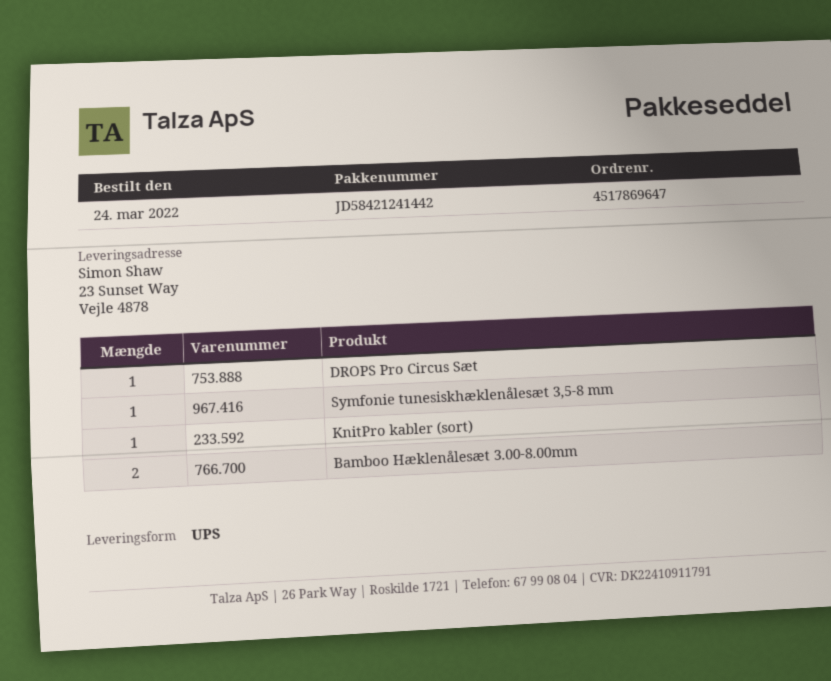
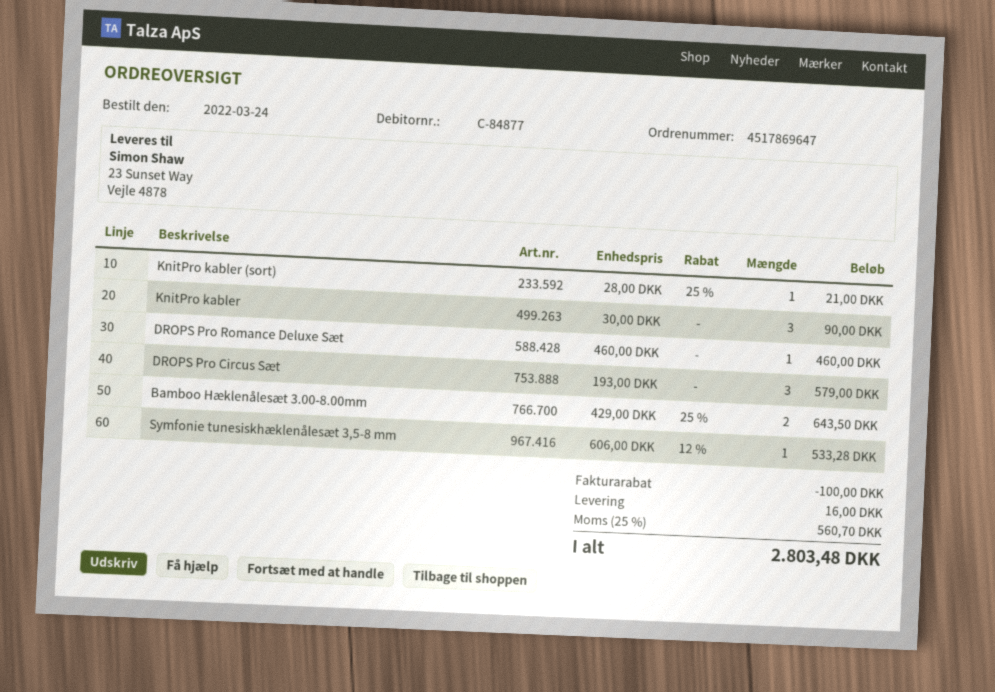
DROPS Pro Circus Sæt: 1 -> 3
KnitPro kabler: none -> 3
DROPS Pro Romance Deluxe Sæt: none -> 1

